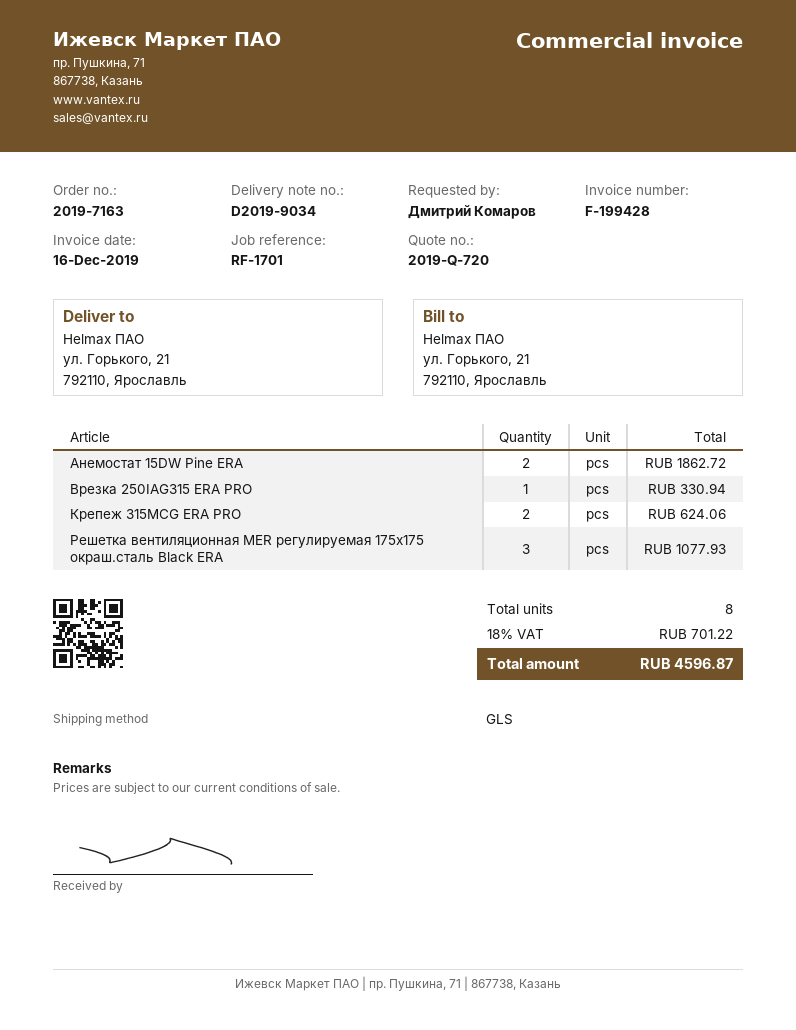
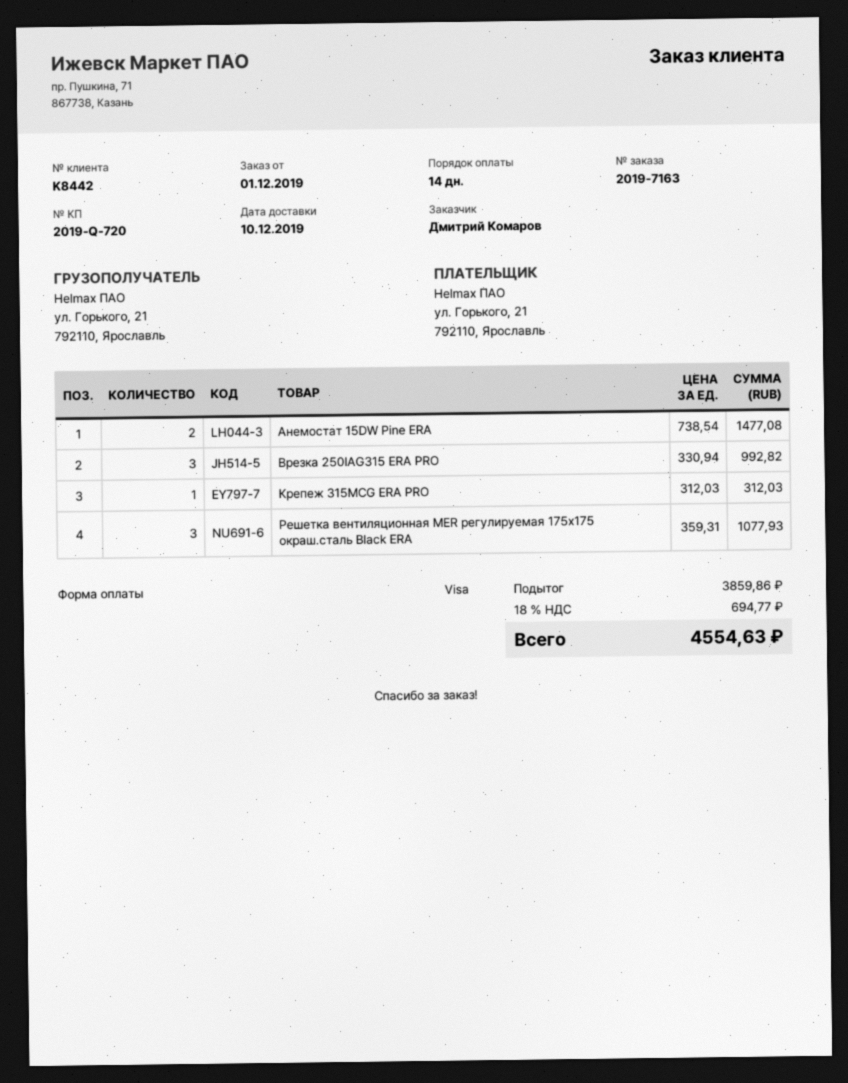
Анемостат 15DW Pine ERA: 2 for 1862.72 -> 2 for 1477.08
Врезка 250IAG315 ERA PRO: 1 for 330.94 -> 3 for 992.82
Крепеж 315MCG ERA PRO: 2 for 624.06 -> 1 for 312.03
tax: 18% = 701.22 -> 18% = 694.77
total: 4596.87 -> 4554.63

